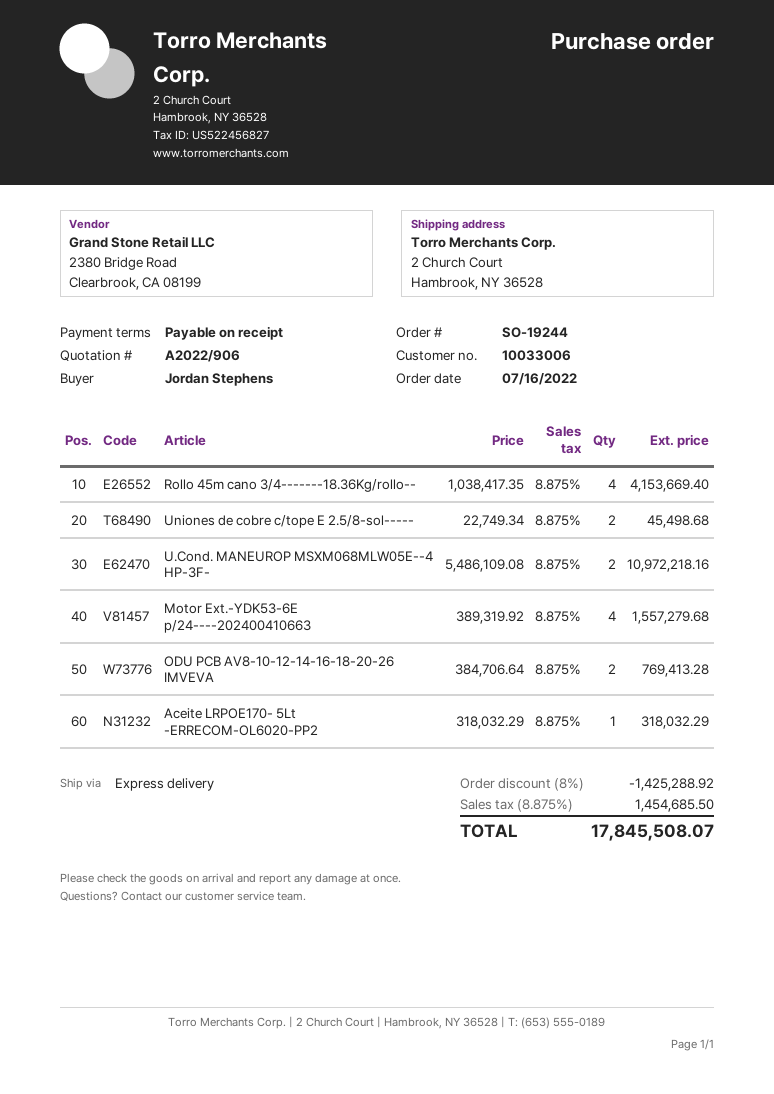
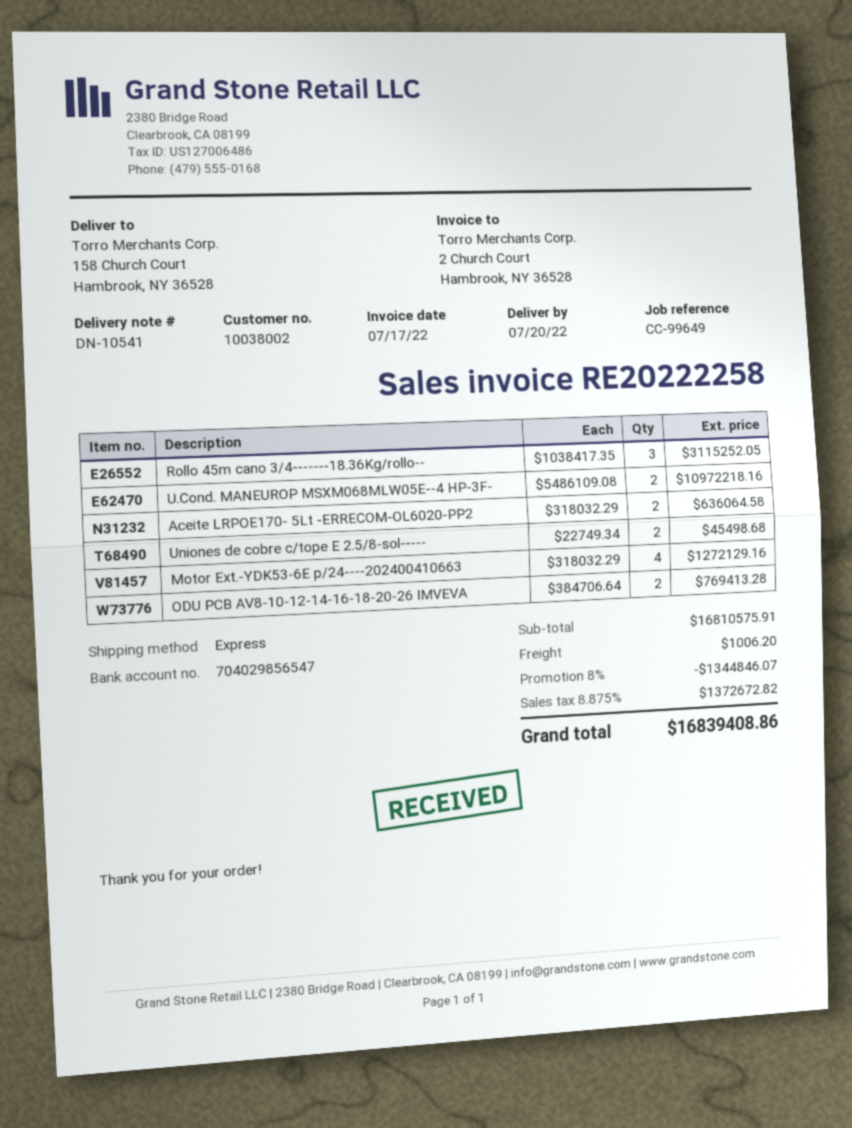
customer number: 10033006 -> 10038002
ship to: 2 Church Court, Hambrook, NY 36528 -> 158 Church Court, Hambrook, NY 36528
Rollo 45m cano 3/4-------18.36Kg/rollo--: 4 x 1038417.35 = 4153669.40 -> 3 x 1038417.35 = 3115252.05
Motor Ext.-YDK53-6E p/24----202400410663: 4 x 389319.92 = 1557279.68 -> 4 x 318032.29 = 1272129.16
Aceite LRPOE170- 5Lt -ERRECOM-OL6020-PP2: 1 x 318032.29 = 318032.29 -> 2 x 318032.29 = 636064.58
discount: 8% = 1425288.92 -> 8% = 1344846.07
shipping: none -> 1006.20
tax: 8.875% = 1454685.50 -> 8.875% = 1372672.82
total: 17845508.07 -> 16839408.86

